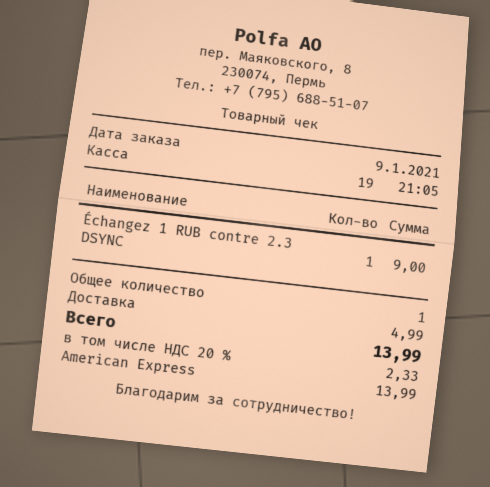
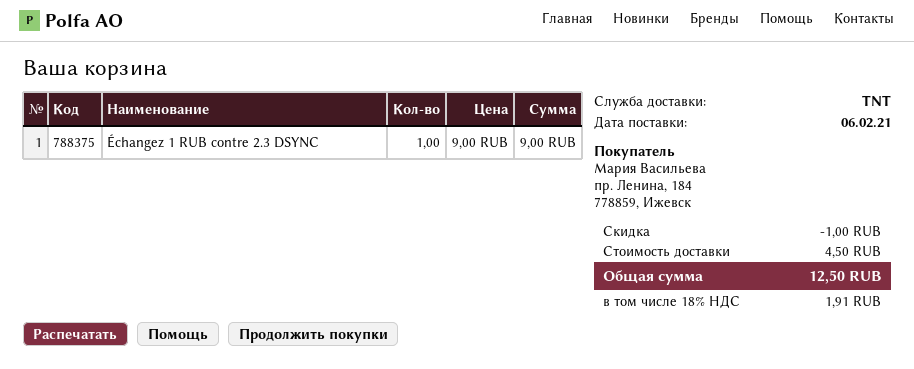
discount: none -> 1.00
shipping: 4.99 -> 4.50
tax: 20% = 2.33 -> 18% = 1.91
total: 13.99 -> 12.50

